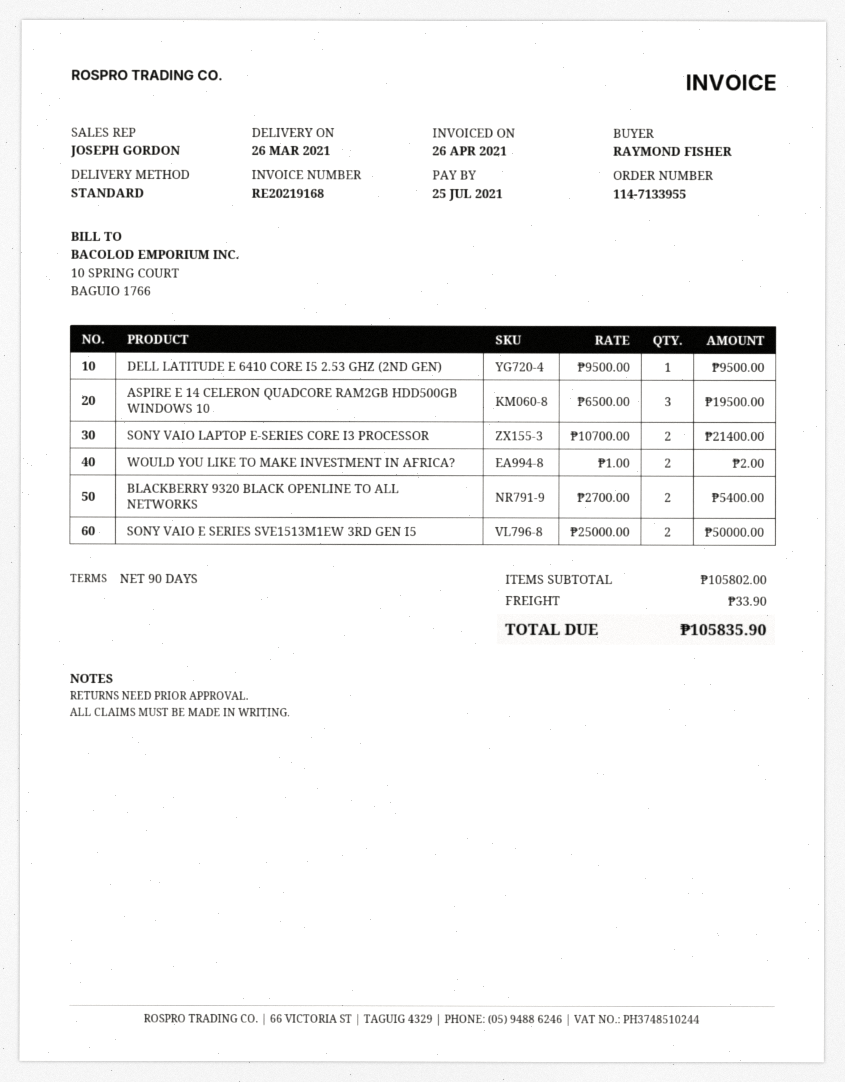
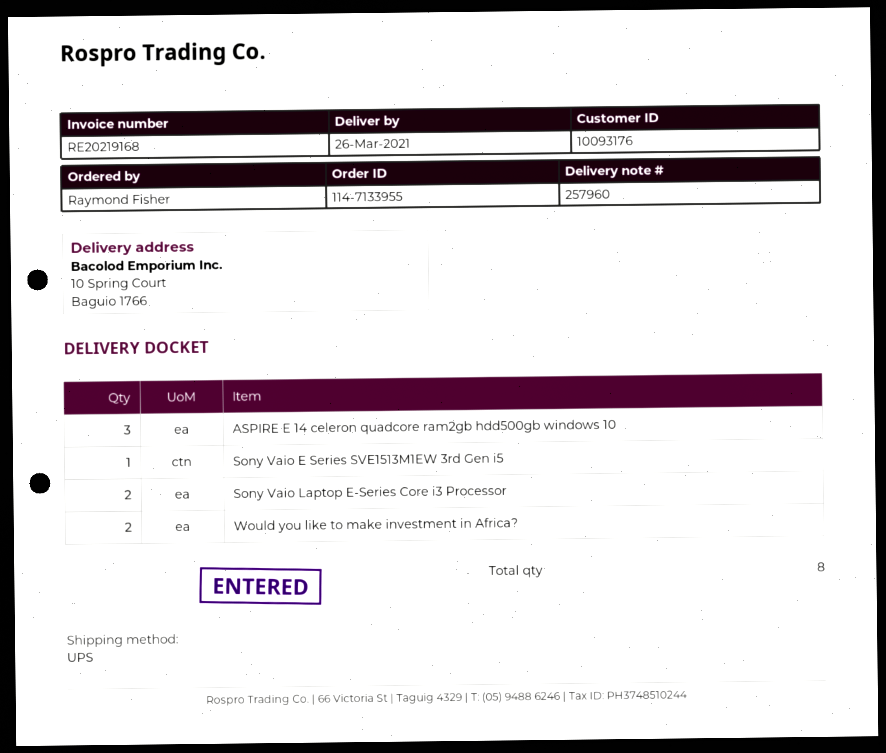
shipping method: standard -> UPS
DELL LATITUDE E 6410 CORE I5 2.53 GHZ (2ND GEN): 1 -> none
BLACKBERRY 9320 BLACK OPENLINE TO ALL NETWORKS: 2 -> none
SONY VAIO E SERIES SVE1513M1EW 3RD GEN I5: 2 -> 1

